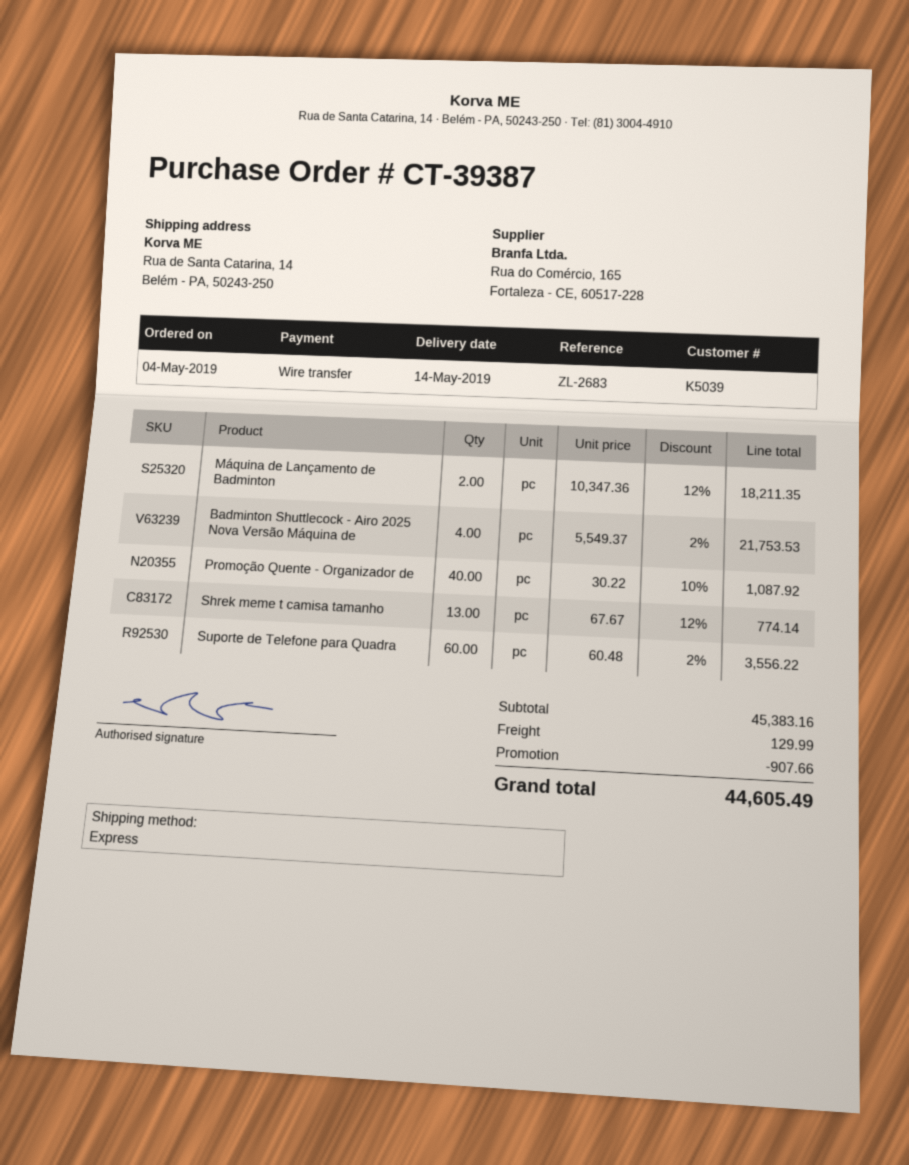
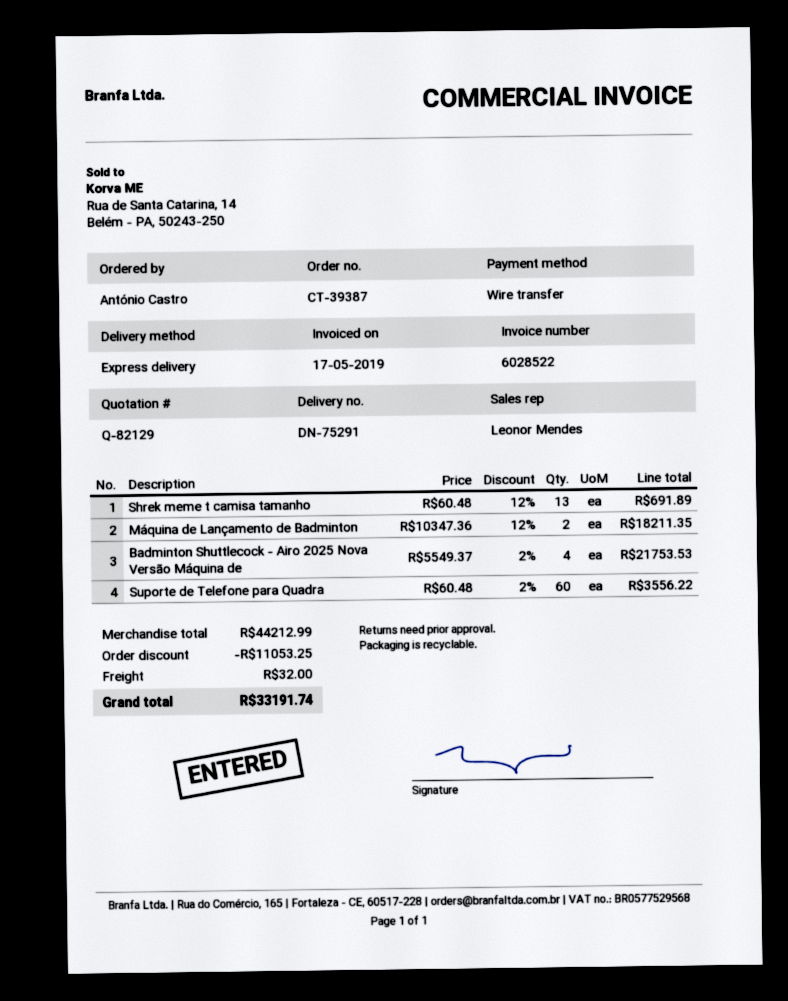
Promoção Quente - Organizador de: 40 x 30.22 - 10% = 1087.92 -> none
Shrek meme t camisa tamanho: 13 x 67.67 - 12% = 774.14 -> 13 x 60.48 - 12% = 691.89
subtotal: 45383.16 -> 44212.99
discount: 907.66 -> 11053.25
shipping: 129.99 -> 32.00
total: 44605.49 -> 33191.74

